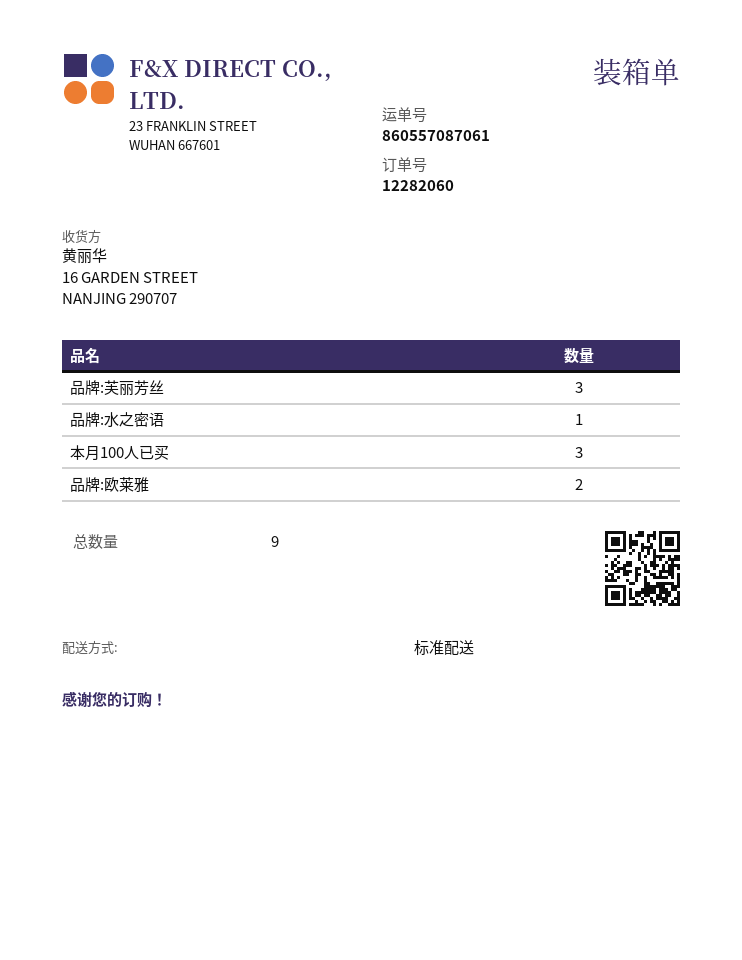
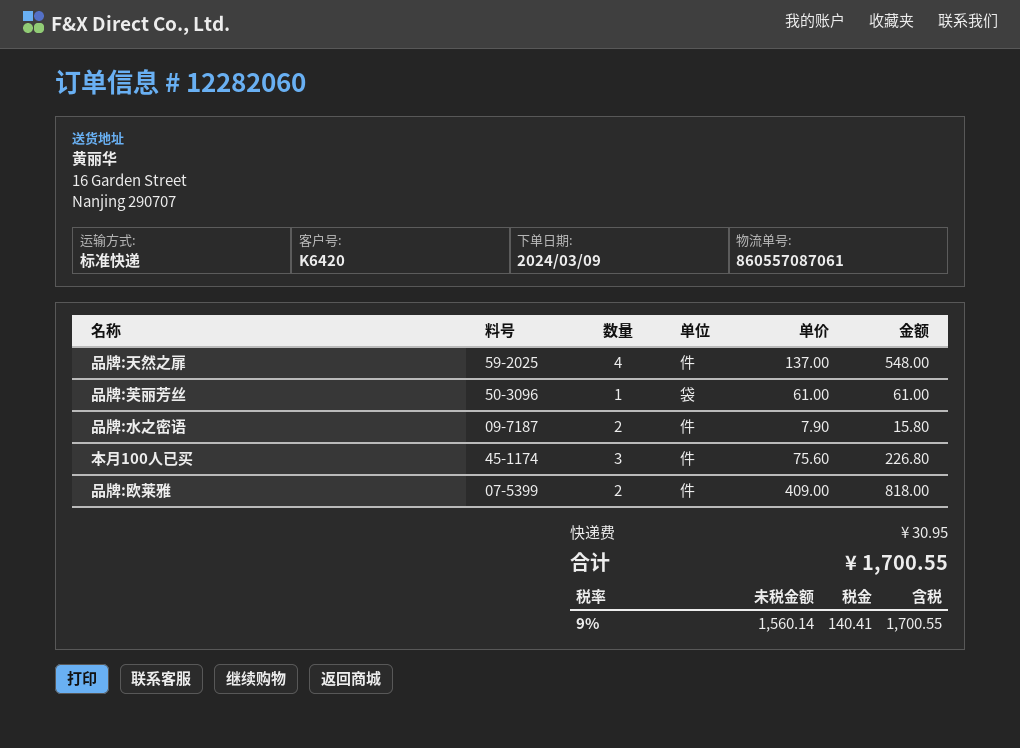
品牌:芙丽芳丝: 3 -> 1
品牌:水之密语: 1 -> 2
品牌:天然之扉: none -> 4

